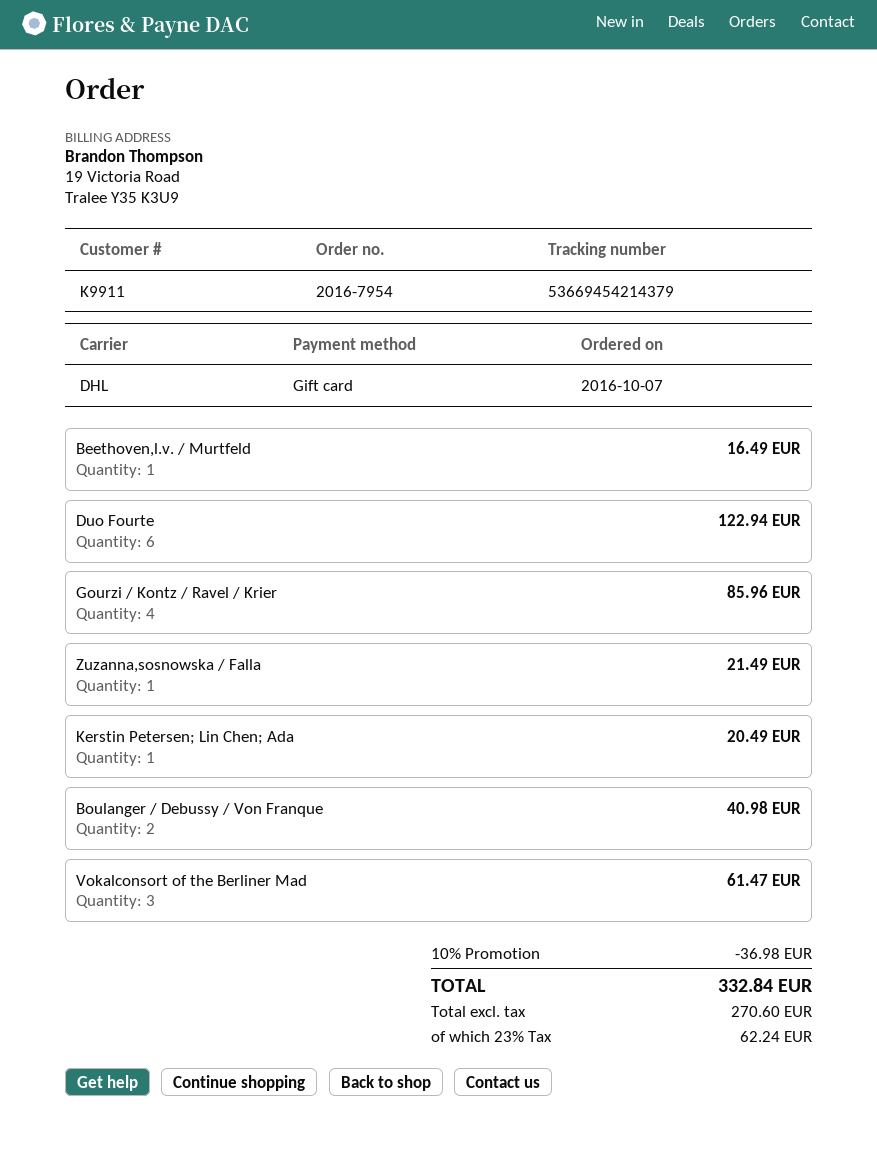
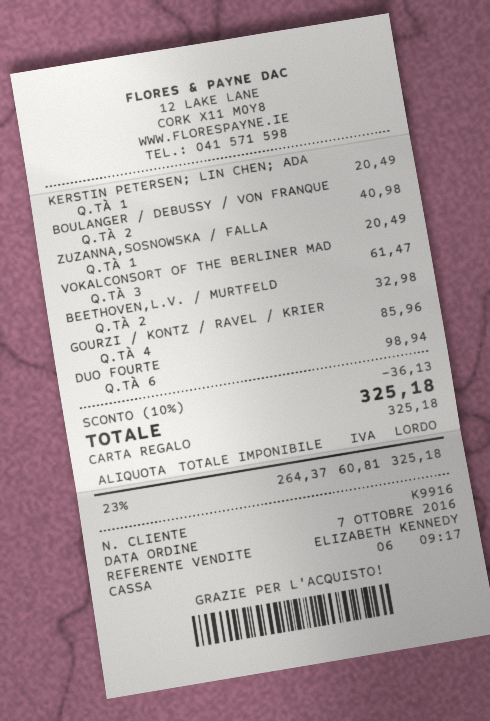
customer number: K9911 -> K9916
Beethoven,l.v. / Murtfeld: 1 for 16.49 -> 2 for 32.98
Duo Fourte: 6 for 122.94 -> 6 for 98.94
Zuzanna,sosnowska / Falla: 1 for 21.49 -> 1 for 20.49
discount: 10% = 36.98 -> 10% = 36.13
net: 270.60 -> 264.37
tax: 23% = 62.24 -> 23% = 60.81
total: 332.84 -> 325.18

